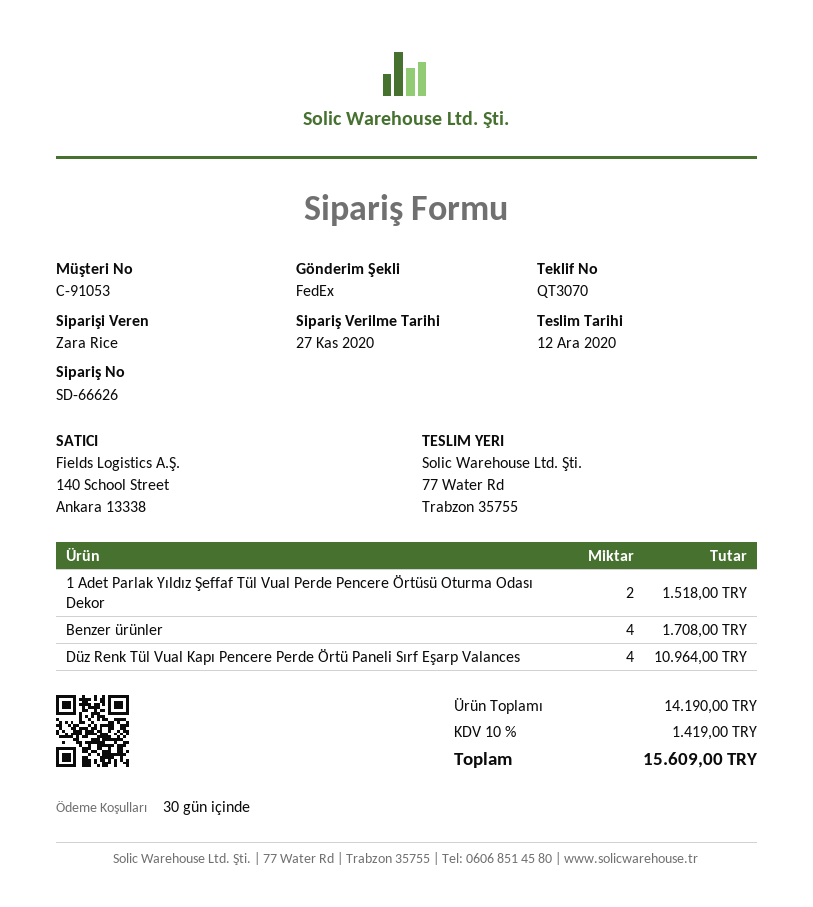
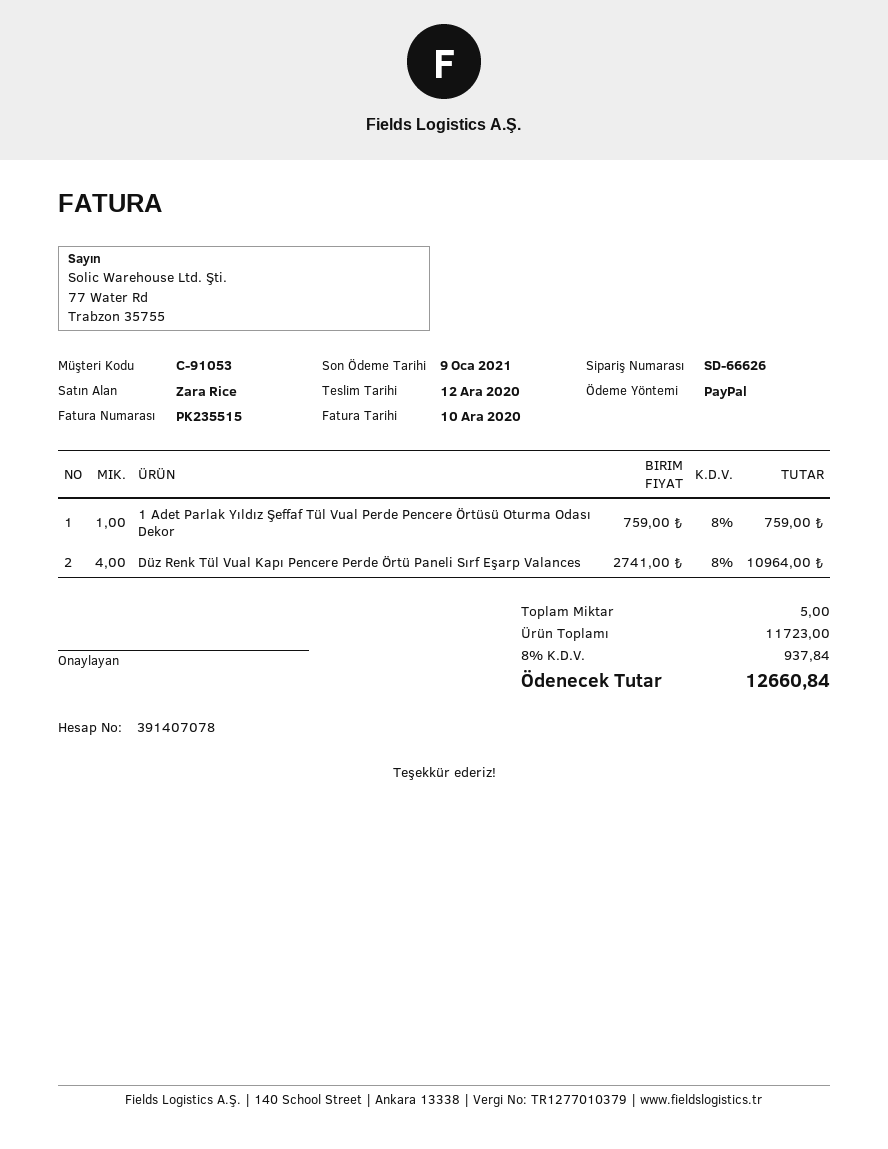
1 Adet Parlak Yıldız Şeffaf Tül Vual Perde Pencere Örtüsü Oturma Odası Dekor: 2 for 1518.00 -> 1 for 759.00
Benzer ürünler: 4 for 1708.00 -> none
subtotal: 14190.00 -> 11723.00
tax: 10% = 1419.00 -> 8% = 937.84
total: 15609.00 -> 12660.84

